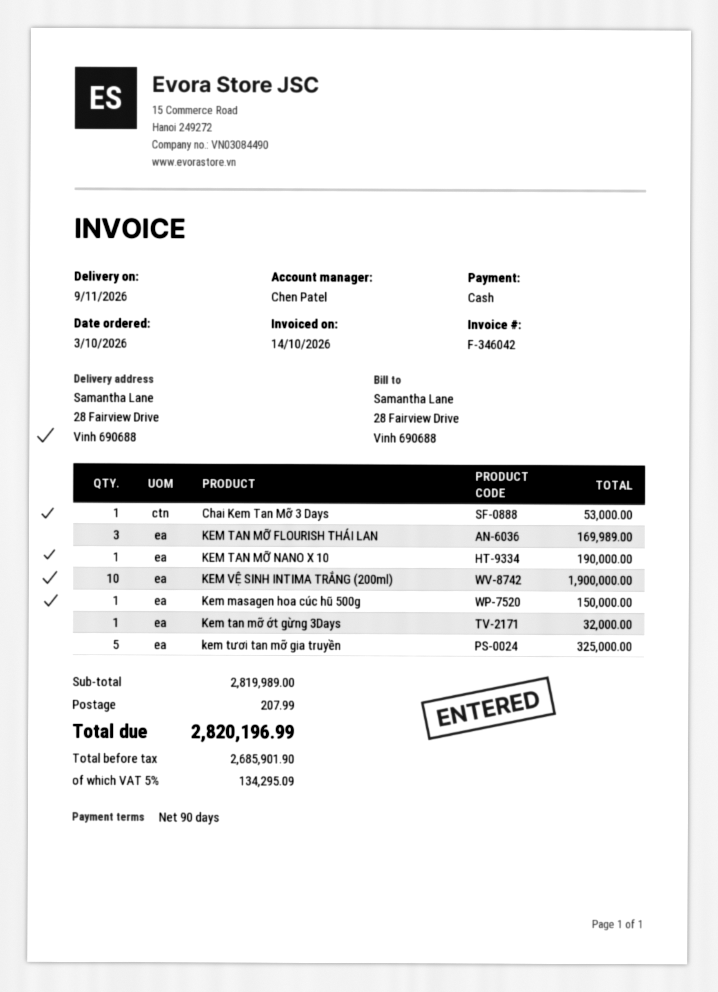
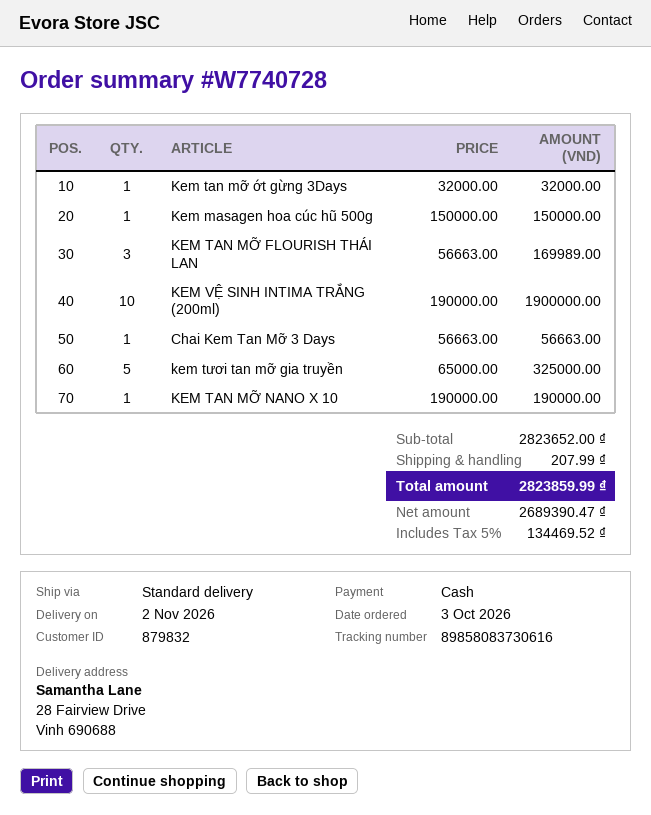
delivery date: 2026-11-09 -> 2026-11-02
Chai Kem Tan Mỡ 3 Days: 1 for 53000.00 -> 1 for 56663.00
subtotal: 2819989.00 -> 2823652.00
net: 2685901.90 -> 2689390.47
tax: 5% = 134295.09 -> 5% = 134469.52
total: 2820196.99 -> 2823859.99

